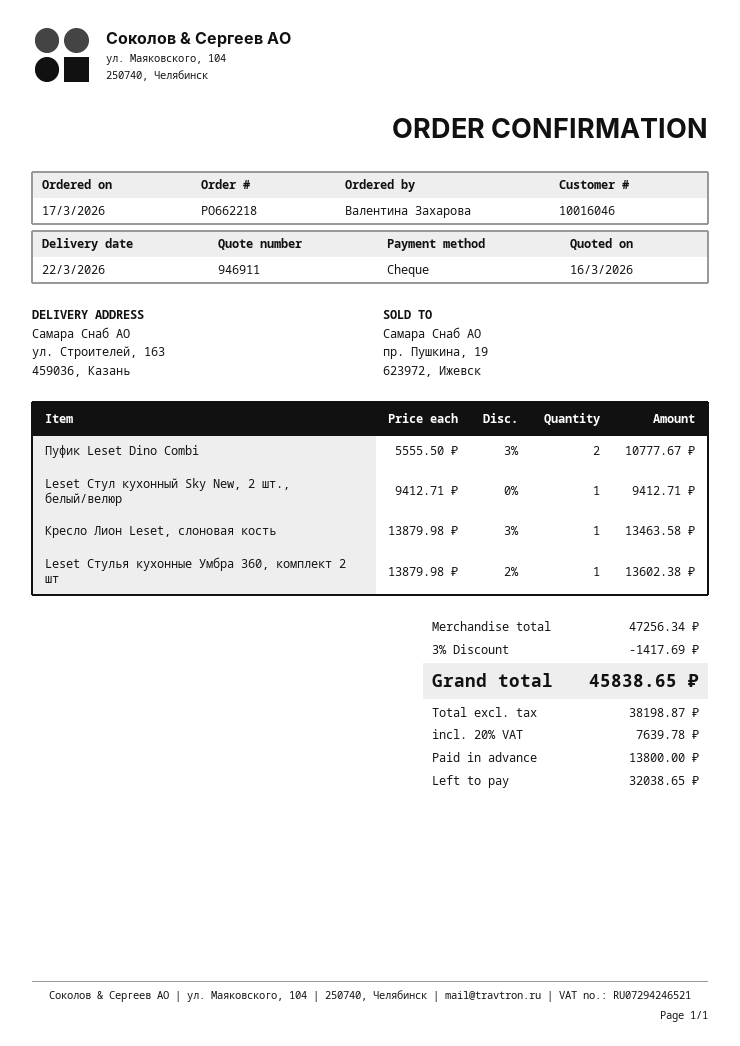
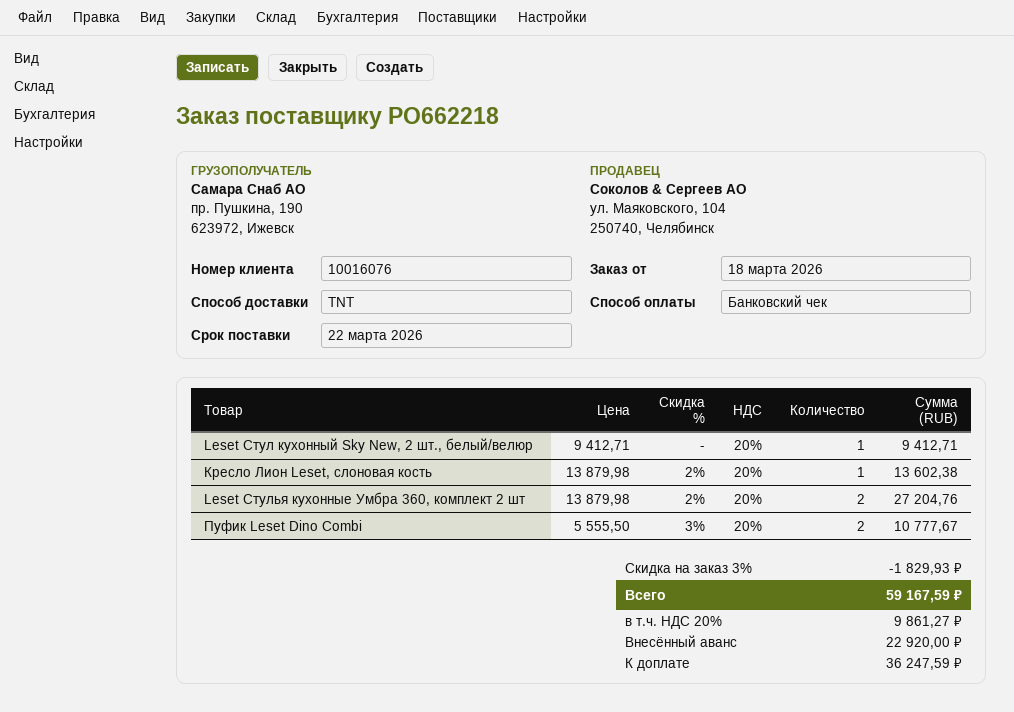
order date: 2026-03-17 -> 2026-03-18
customer number: 10016046 -> 10016076
ship to: ул. Строителей, 163, 459036, Казань -> пр. Пушкина, 190, 623972, Ижевск
Кресло Лион Leset, слоновая кость: 1 x 13879.98 - 3% = 13463.58 -> 1 x 13879.98 - 2% = 13602.38
Leset Стулья кухонные Умбра 360, комплект 2 шт: 1 x 13879.98 - 2% = 13602.38 -> 2 x 13879.98 - 2% = 27204.76
discount: 3% = 1417.69 -> 3% = 1829.93
tax: 20% = 7639.78 -> 20% = 9861.27
total: 45838.65 -> 59167.59
deposit: 13800.00 -> 22920.00
balance: 32038.65 -> 36247.59

